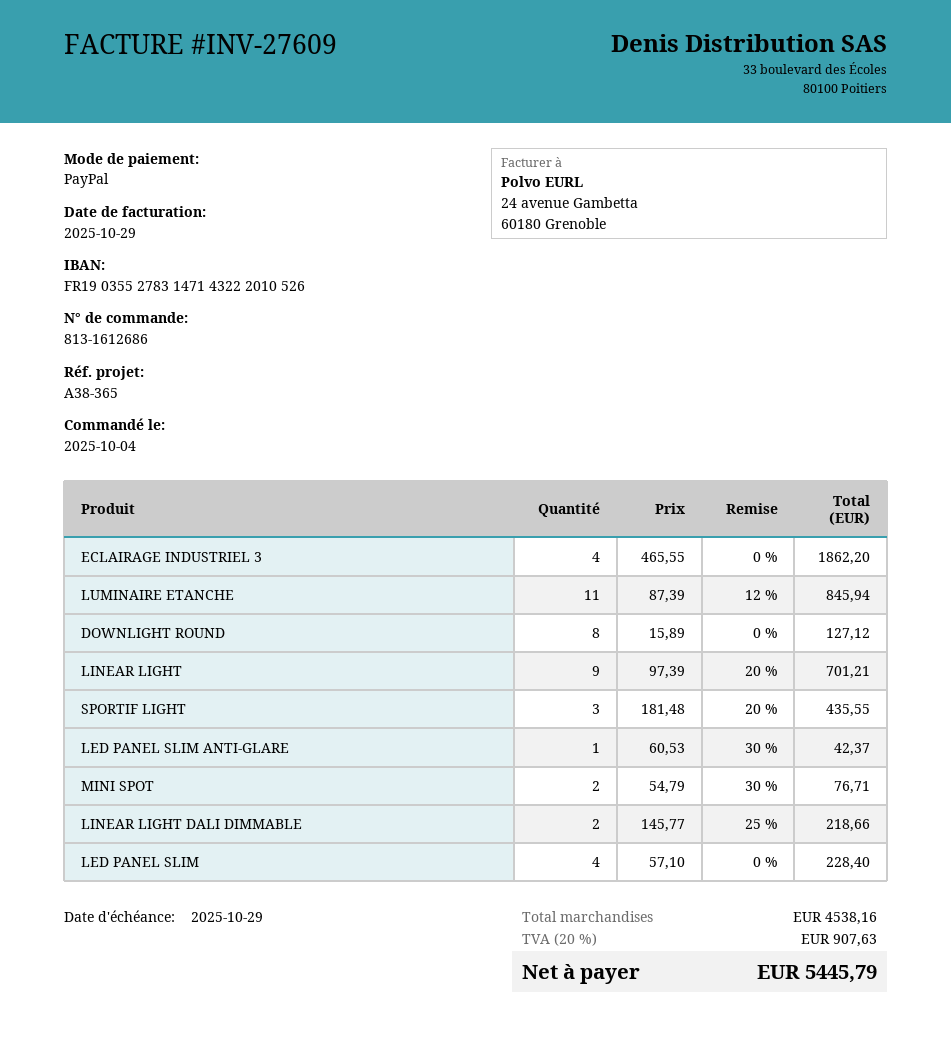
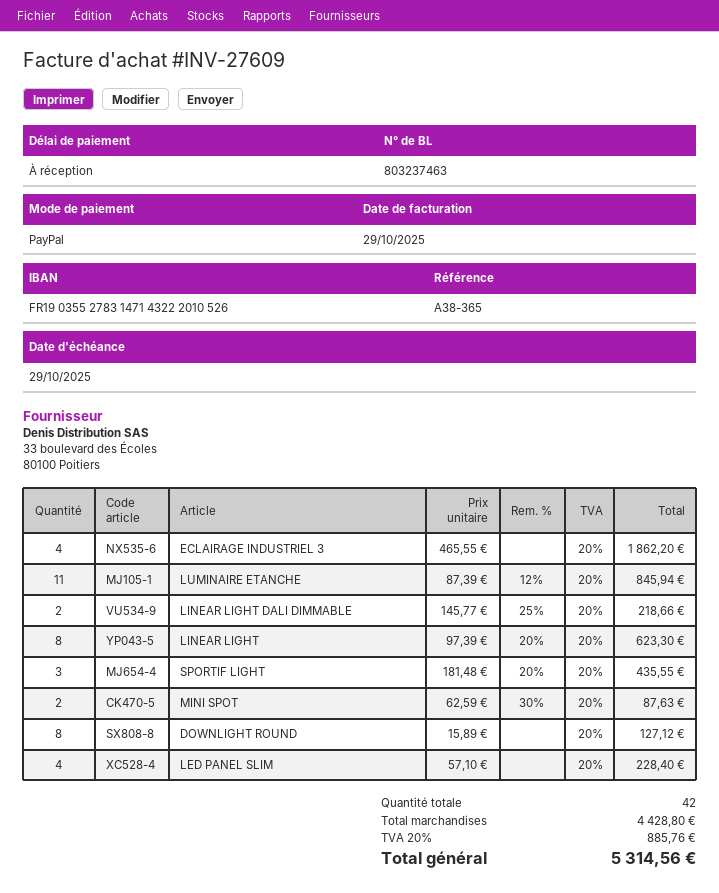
LINEAR LIGHT: 9 x 97.39 - 20% = 701.21 -> 8 x 97.39 - 20% = 623.30
LED PANEL SLIM ANTI-GLARE: 1 x 60.53 - 30% = 42.37 -> none
MINI SPOT: 2 x 54.79 - 30% = 76.71 -> 2 x 62.59 - 30% = 87.63
subtotal: 4538.16 -> 4428.80
tax: 20% = 907.63 -> 20% = 885.76
total: 5445.79 -> 5314.56

